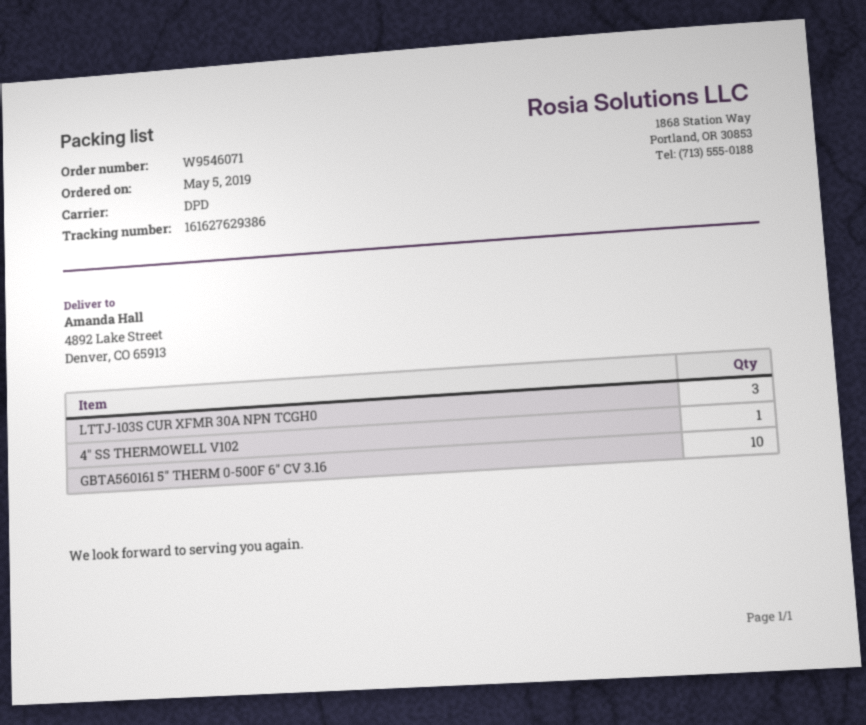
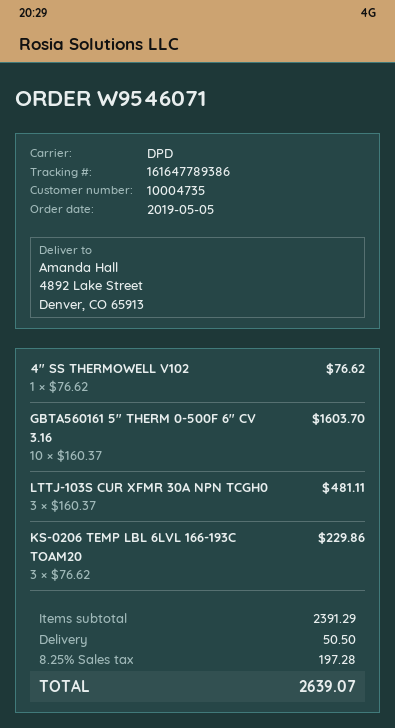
tracking number: 161627629386 -> 161647789386
KS-0206 TEMP LBL 6LVL 166-193C TOAM20: none -> 3

